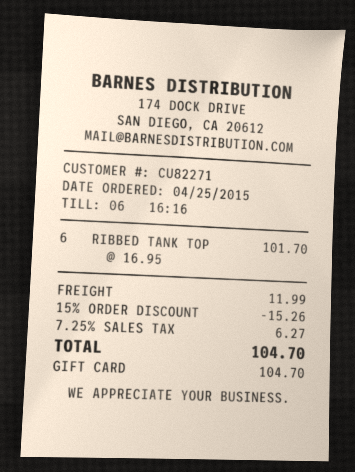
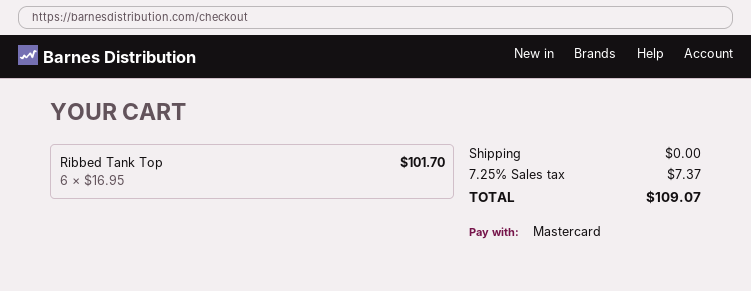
payment method: gift card -> Mastercard
discount: 15% = 15.26 -> none
shipping: 11.99 -> 0.00
tax: 7.25% = 6.27 -> 7.25% = 7.37
total: 104.70 -> 109.07

